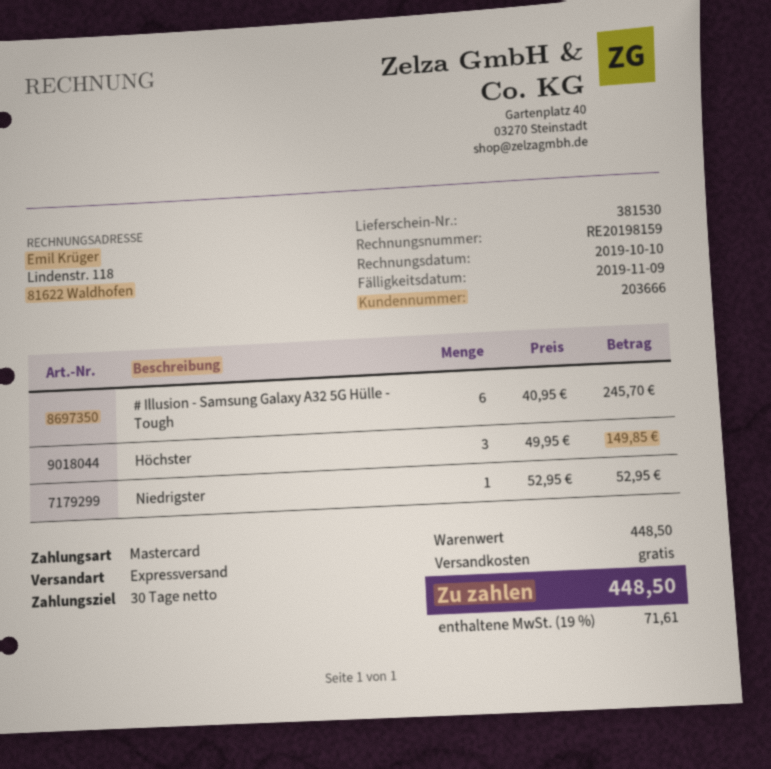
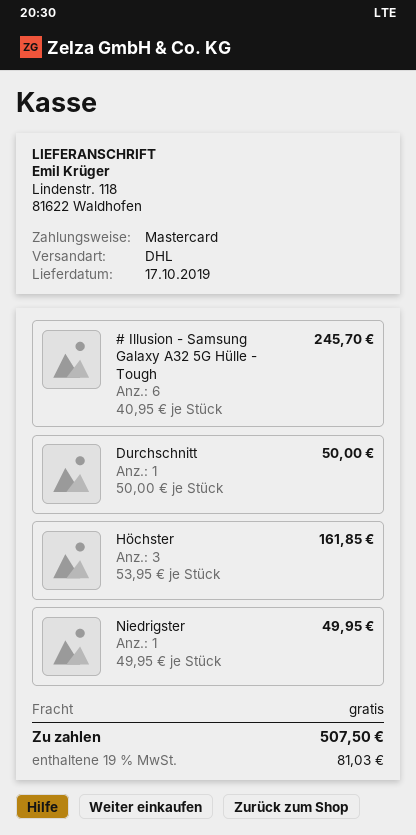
shipping method: express -> DHL
Höchster: 3 x 49.95 = 149.85 -> 3 x 53.95 = 161.85
Niedrigster: 1 x 52.95 = 52.95 -> 1 x 49.95 = 49.95
Durchschnitt: none -> 1 x 50.00 = 50.00
tax: 19% = 71.61 -> 19% = 81.03
total: 448.50 -> 507.50

